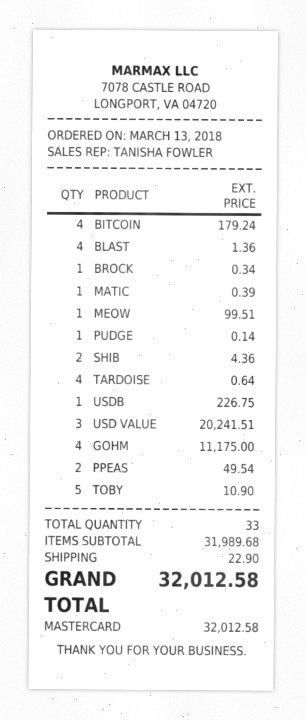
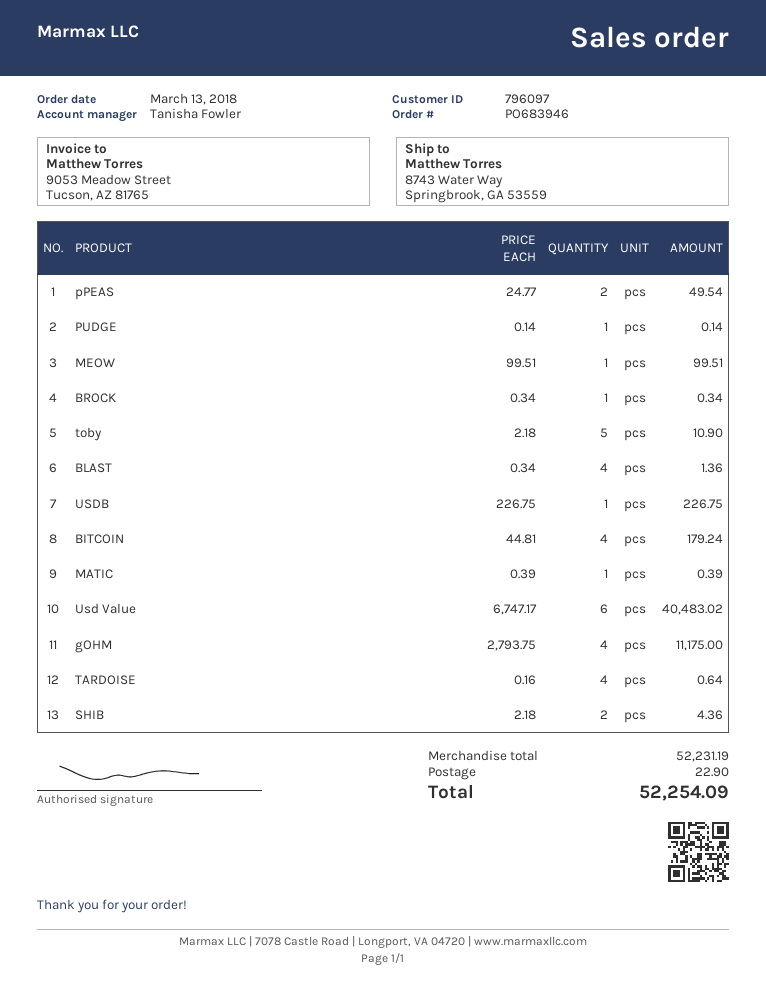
USD VALUE: 3 for 20241.51 -> 6 for 40483.02
subtotal: 31989.68 -> 52231.19
total: 32012.58 -> 52254.09

